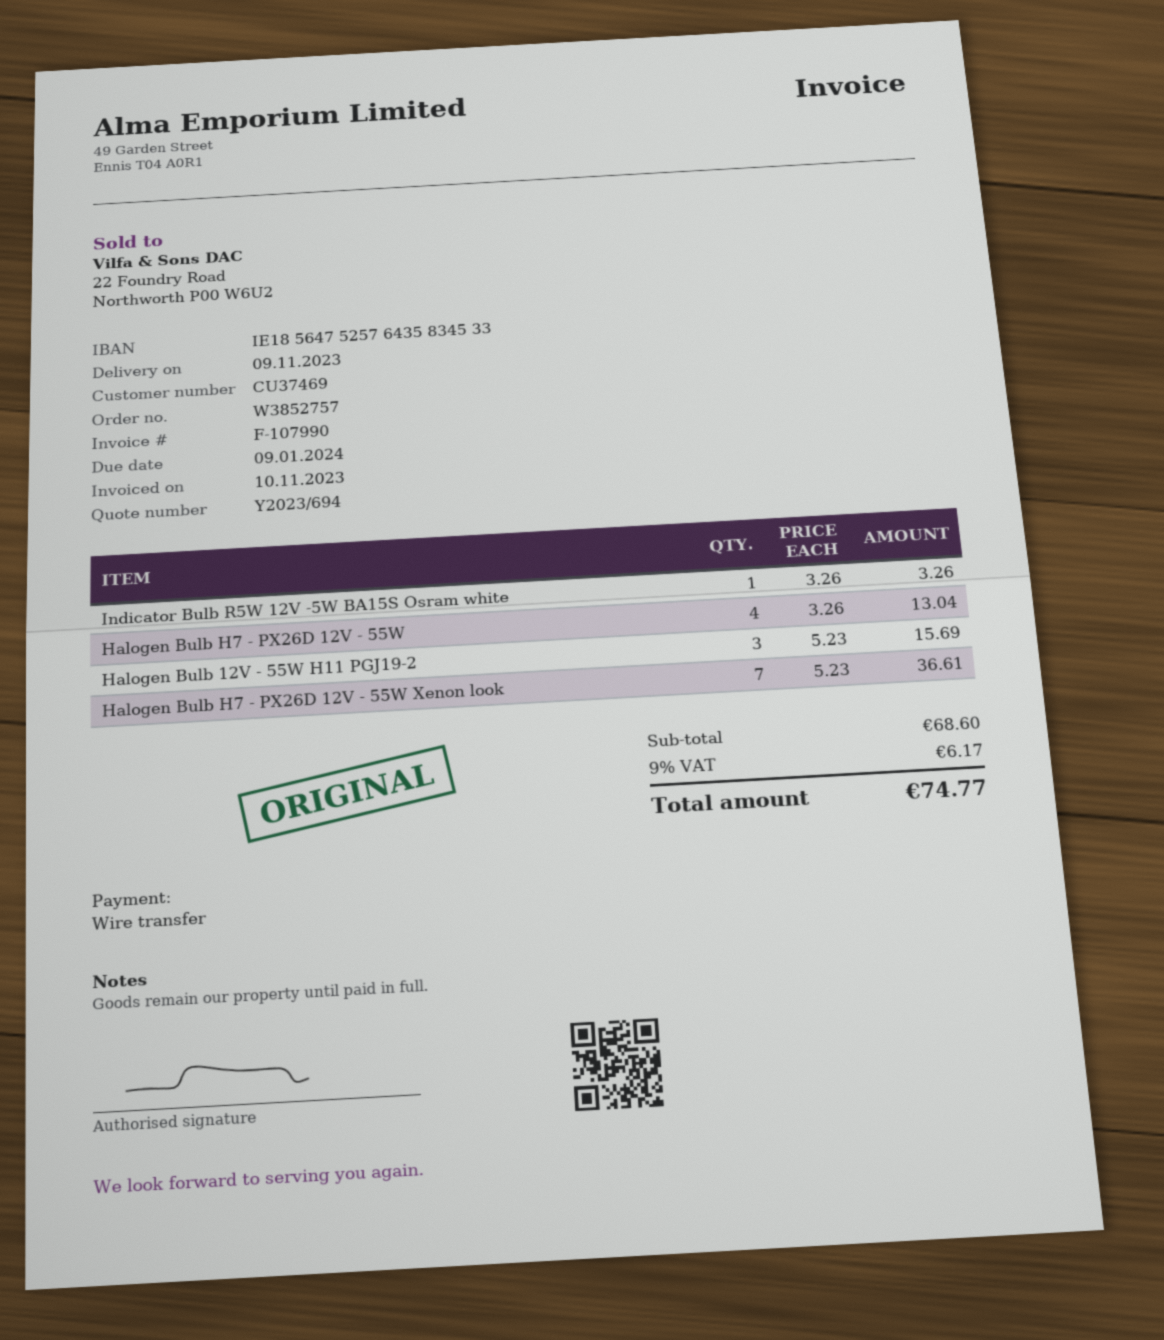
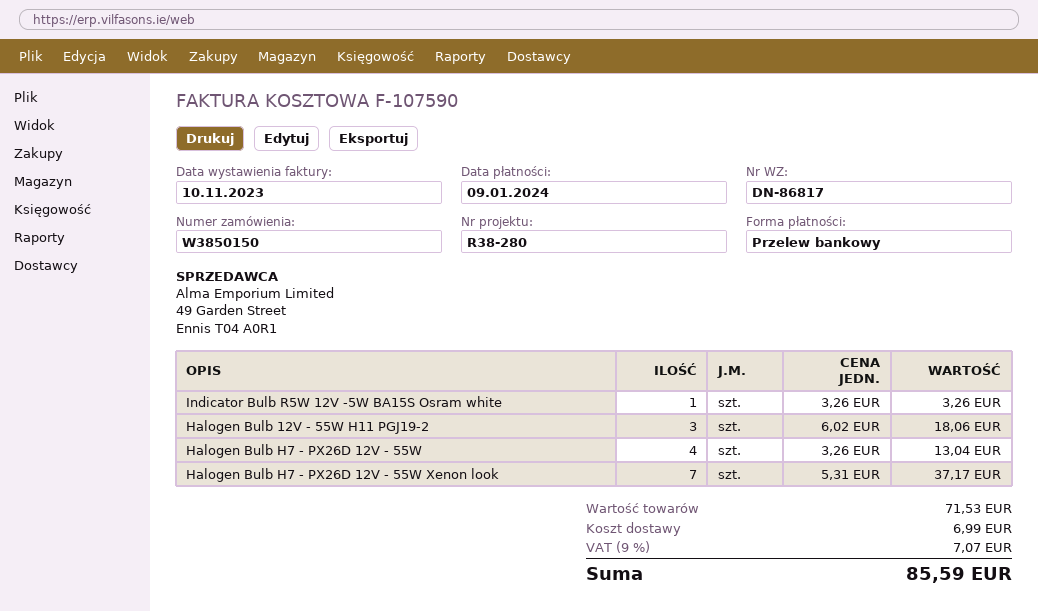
order number: W3852757 -> W3850150
invoice number: F-107990 -> F-107590
Halogen Bulb 12V - 55W H11 PGJ19-2: 3 x 5.23 = 15.69 -> 3 x 6.02 = 18.06
Halogen Bulb H7 - PX26D 12V - 55W Xenon look: 7 x 5.23 = 36.61 -> 7 x 5.31 = 37.17
subtotal: 68.60 -> 71.53
shipping: none -> 6.99
tax: 9% = 6.17 -> 9% = 7.07
total: 74.77 -> 85.59

